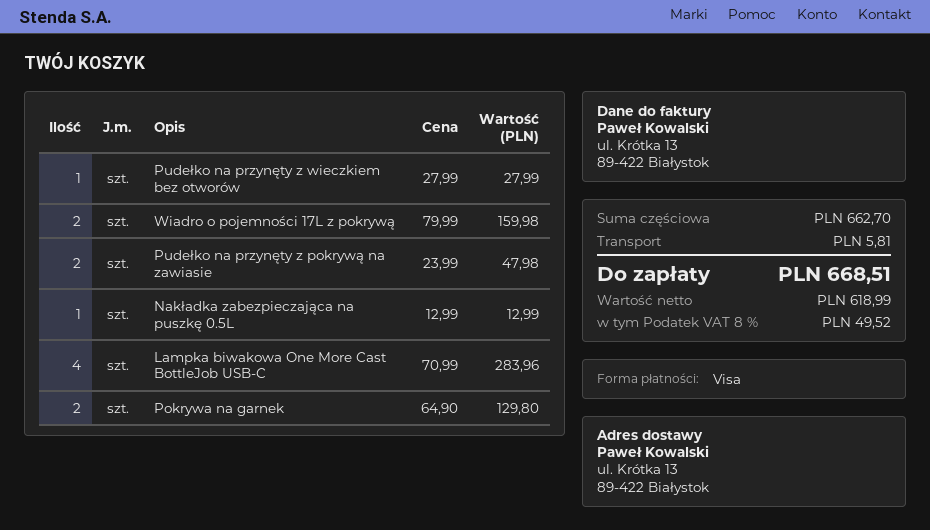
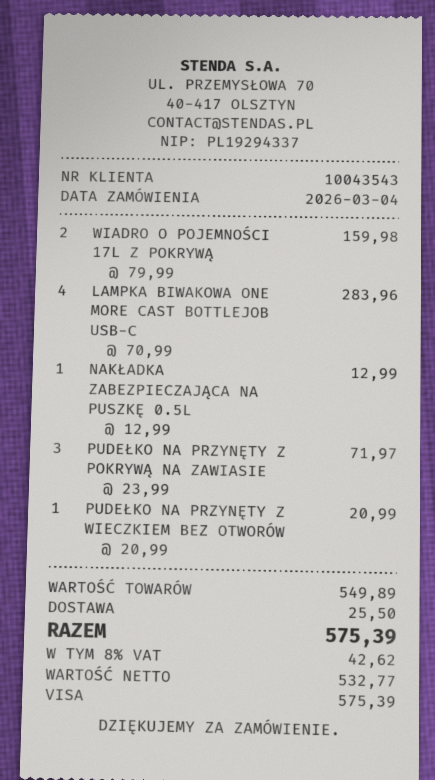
Pudełko na przynęty z wieczkiem bez otworów: 1 x 27.99 = 27.99 -> 1 x 20.99 = 20.99
Pudełko na przynęty z pokrywą na zawiasie: 2 x 23.99 = 47.98 -> 3 x 23.99 = 71.97
Pokrywa na garnek: 2 x 64.90 = 129.80 -> none
subtotal: 662.70 -> 549.89
shipping: 5.81 -> 25.50
net: 618.99 -> 532.77
tax: 8% = 49.52 -> 8% = 42.62
total: 668.51 -> 575.39

